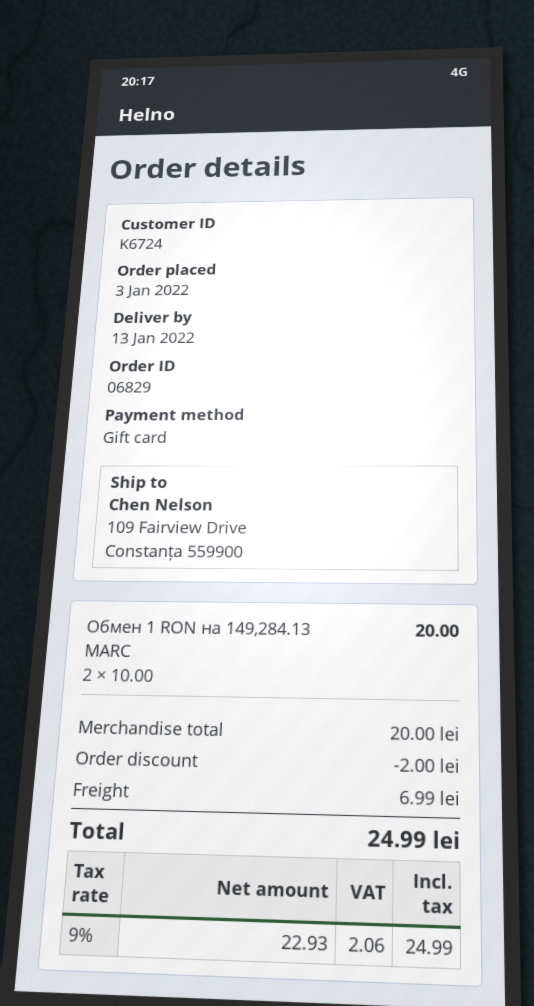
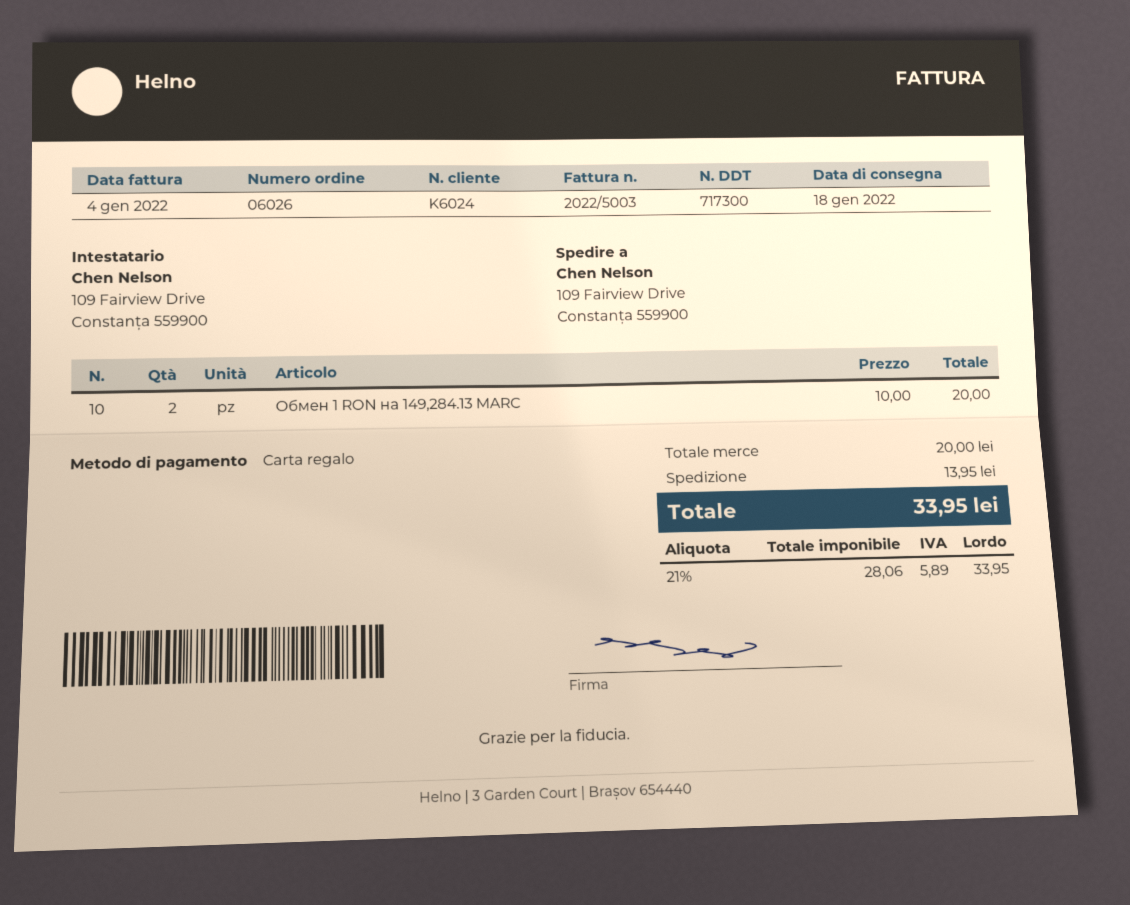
order number: 06829 -> 06026
delivery date: 2022-01-13 -> 2022-01-18
customer number: K6724 -> K6024
discount: 2.00 -> none
shipping: 6.99 -> 13.95
net: 22.93 -> 28.06
tax: 9% = 2.06 -> 21% = 5.89
total: 24.99 -> 33.95

